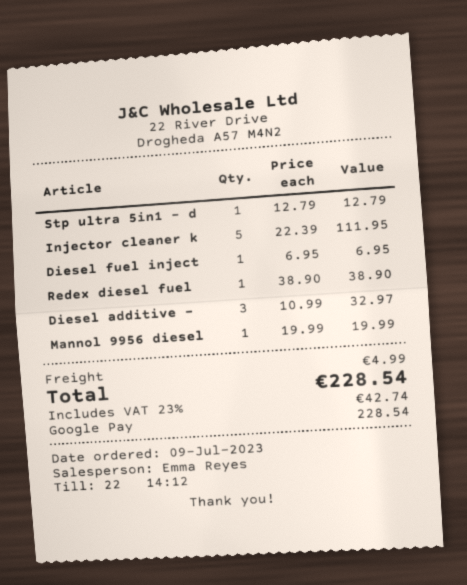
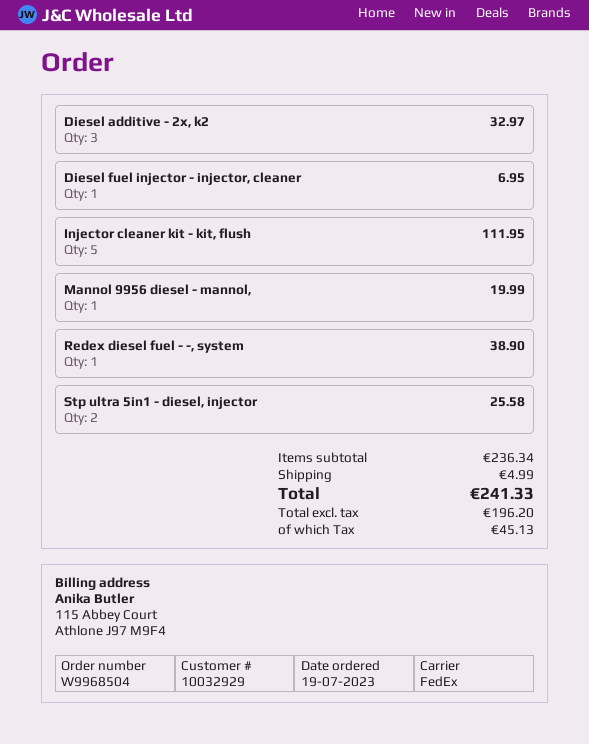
order date: 2023-07-09 -> 2023-07-19
Stp ultra 5in1 - d: 1 for 12.79 -> 2 for 25.58
tax: 42.74 -> 45.13
total: 228.54 -> 241.33

